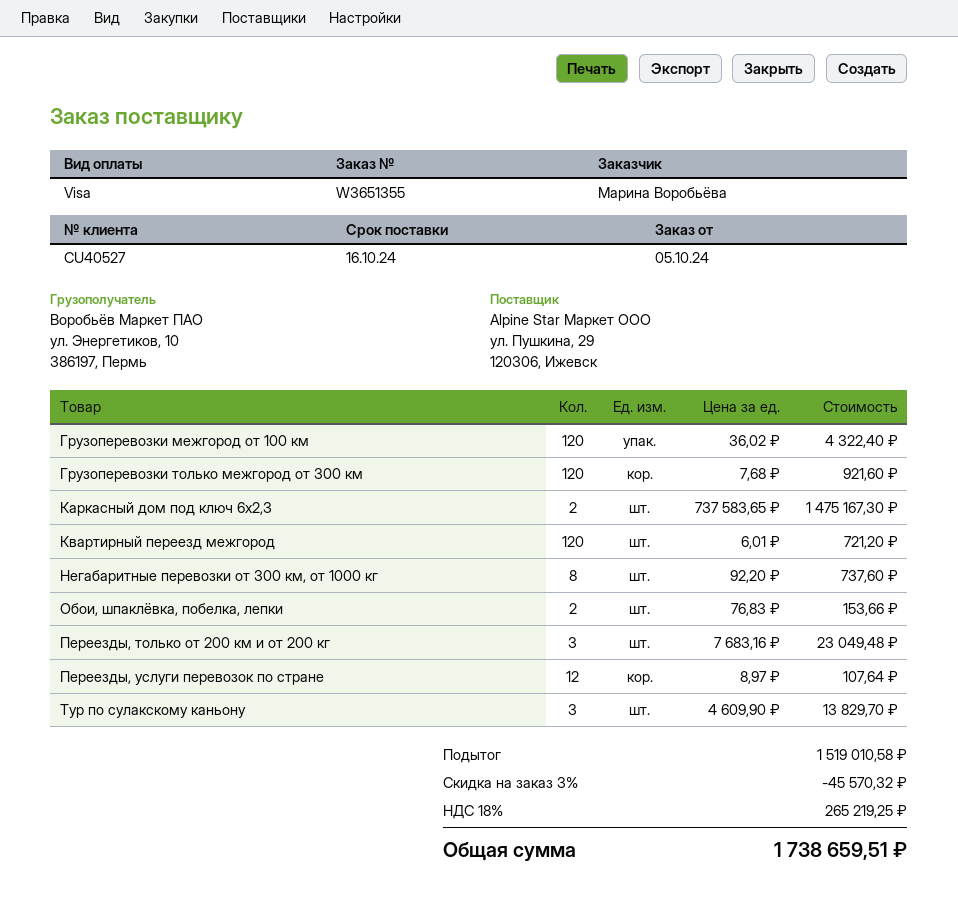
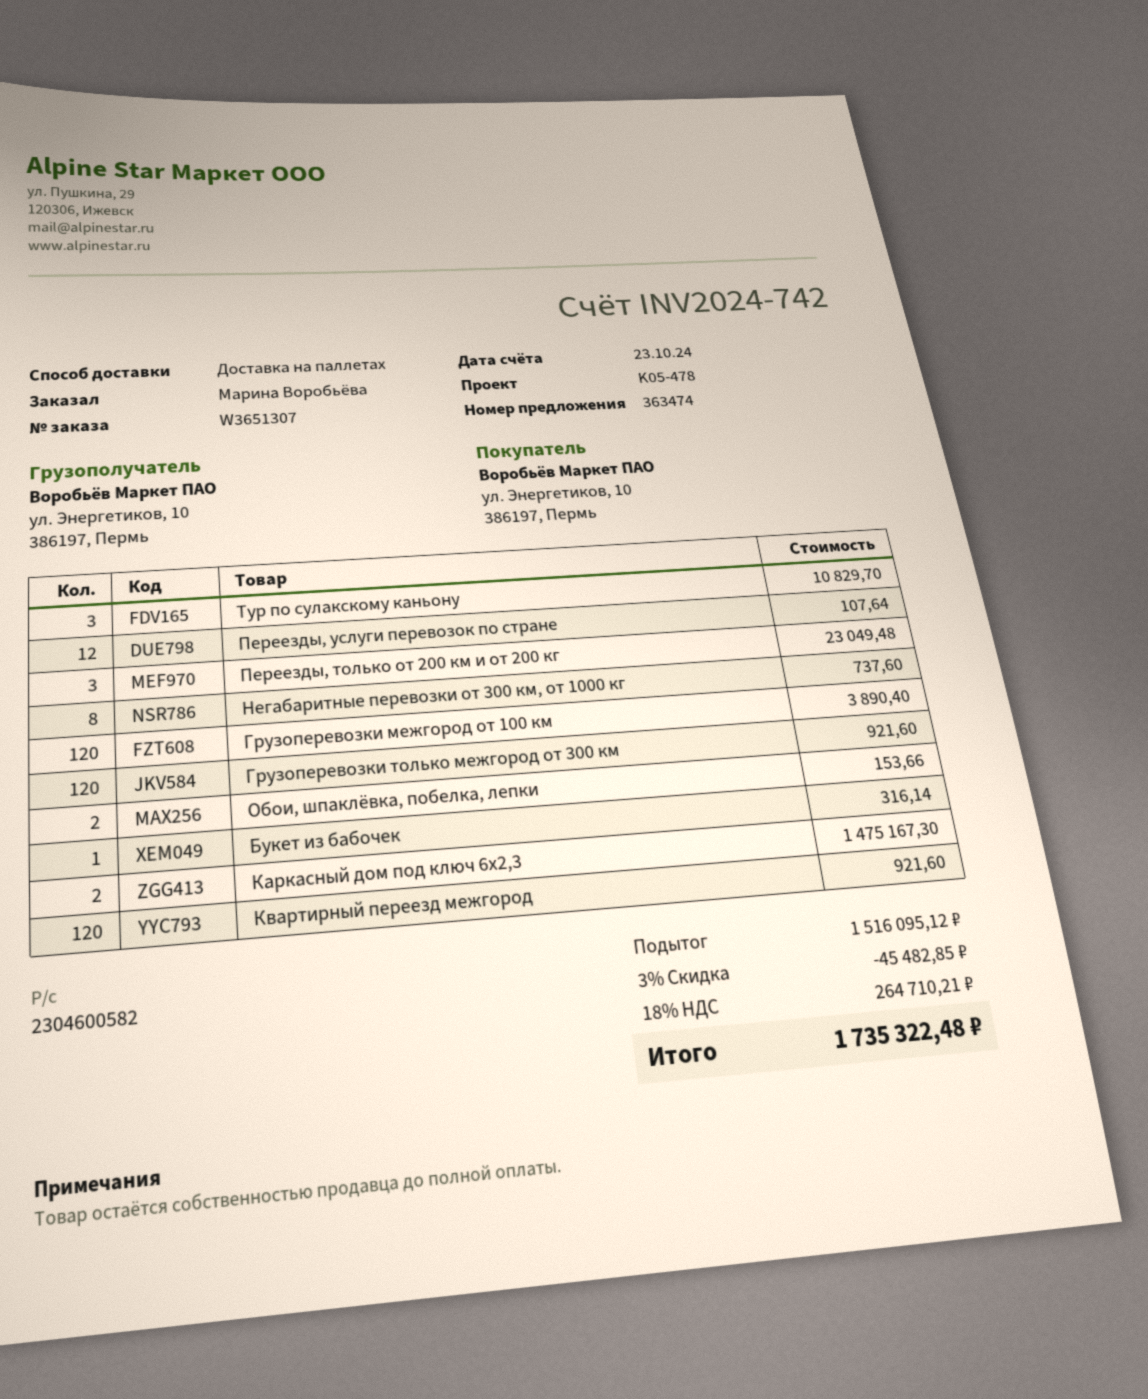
order number: W3651355 -> W3651307
Грузоперевозки межгород от 100 км: 120 for 4322.40 -> 120 for 3890.40
Квартирный переезд межгород: 120 for 721.20 -> 120 for 921.60
Тур по сулакскому каньону: 3 for 13829.70 -> 3 for 10829.70
Букет из бабочек: none -> 1 for 316.14
subtotal: 1519010.58 -> 1516095.12
discount: 3% = 45570.32 -> 3% = 45482.85
tax: 18% = 265219.25 -> 18% = 264710.21
total: 1738659.51 -> 1735322.48

